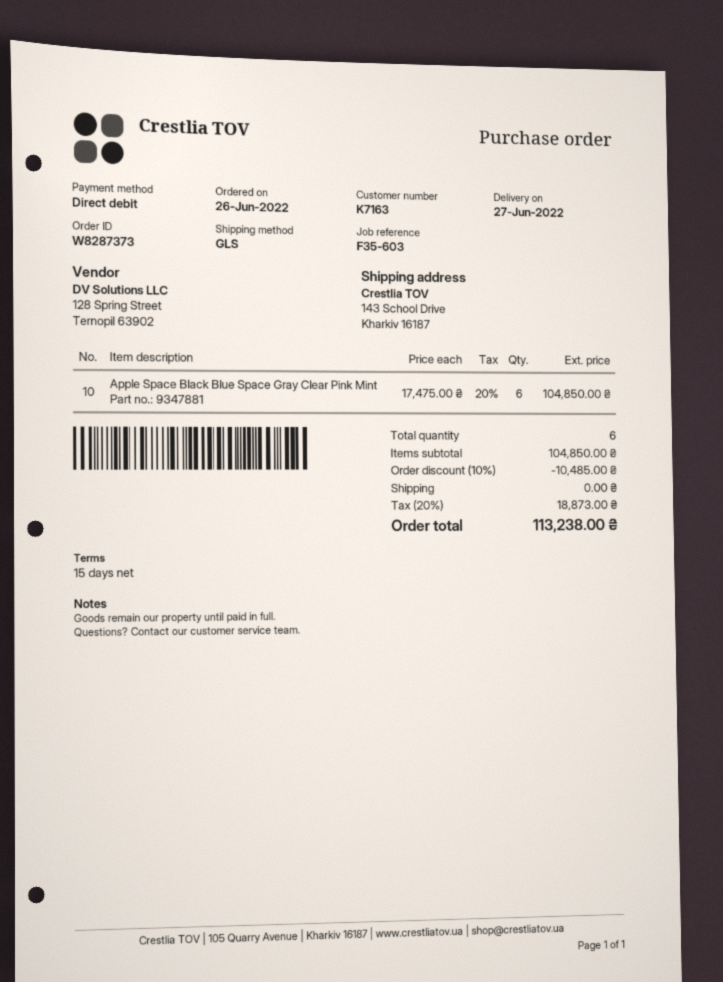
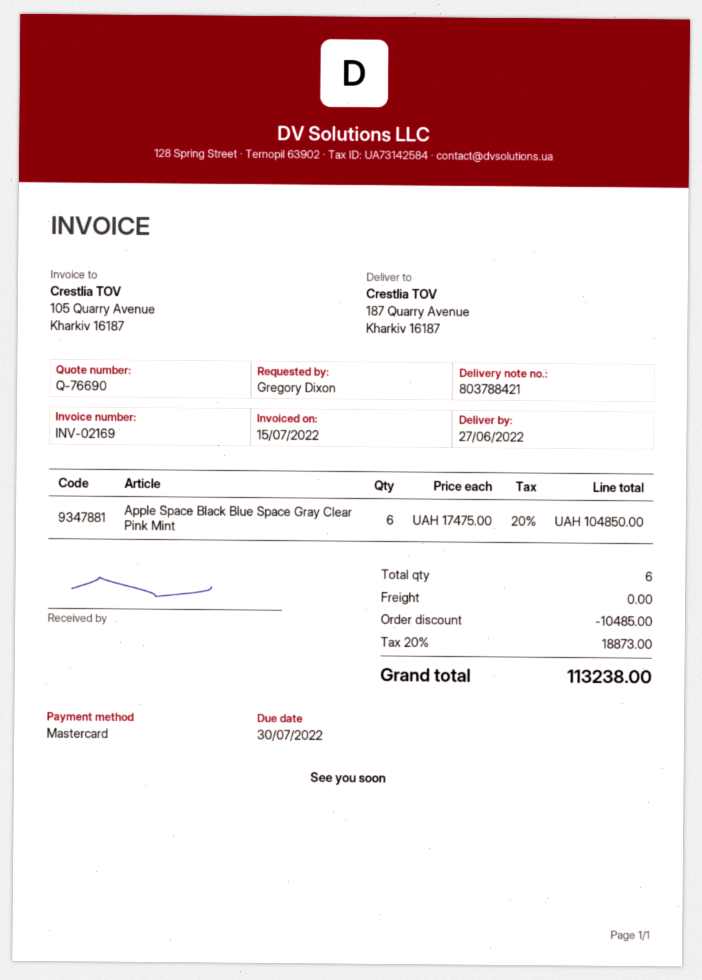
payment method: direct debit -> Mastercard
ship to: 143 School Drive, Kharkiv 16187 -> 187 Quarry Avenue, Kharkiv 16187

